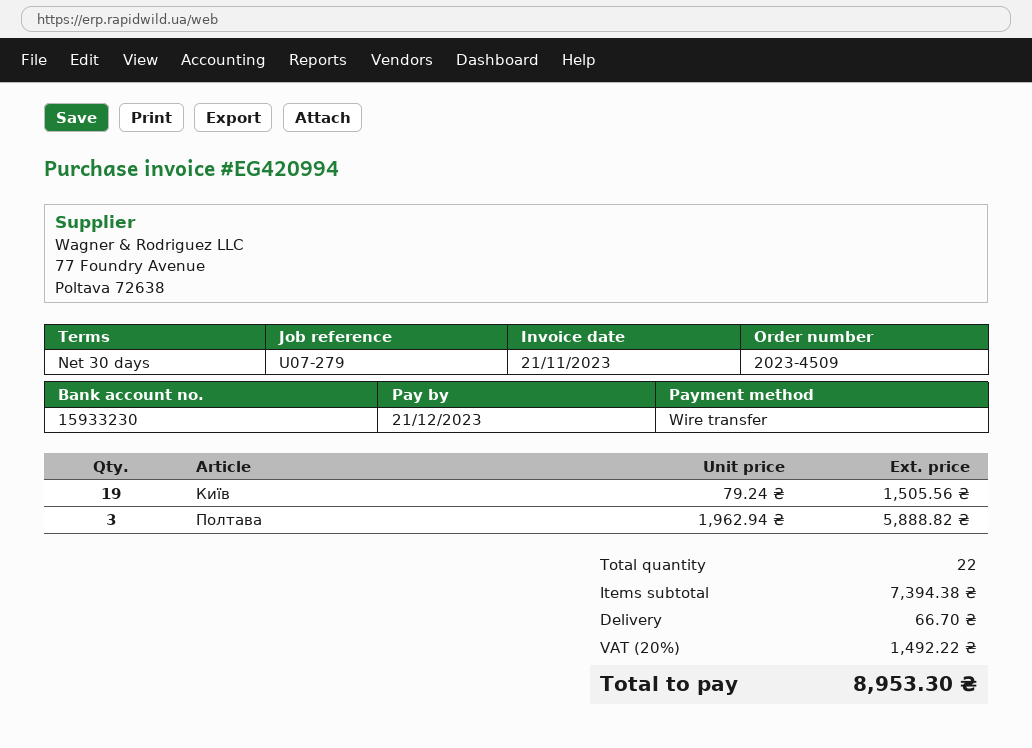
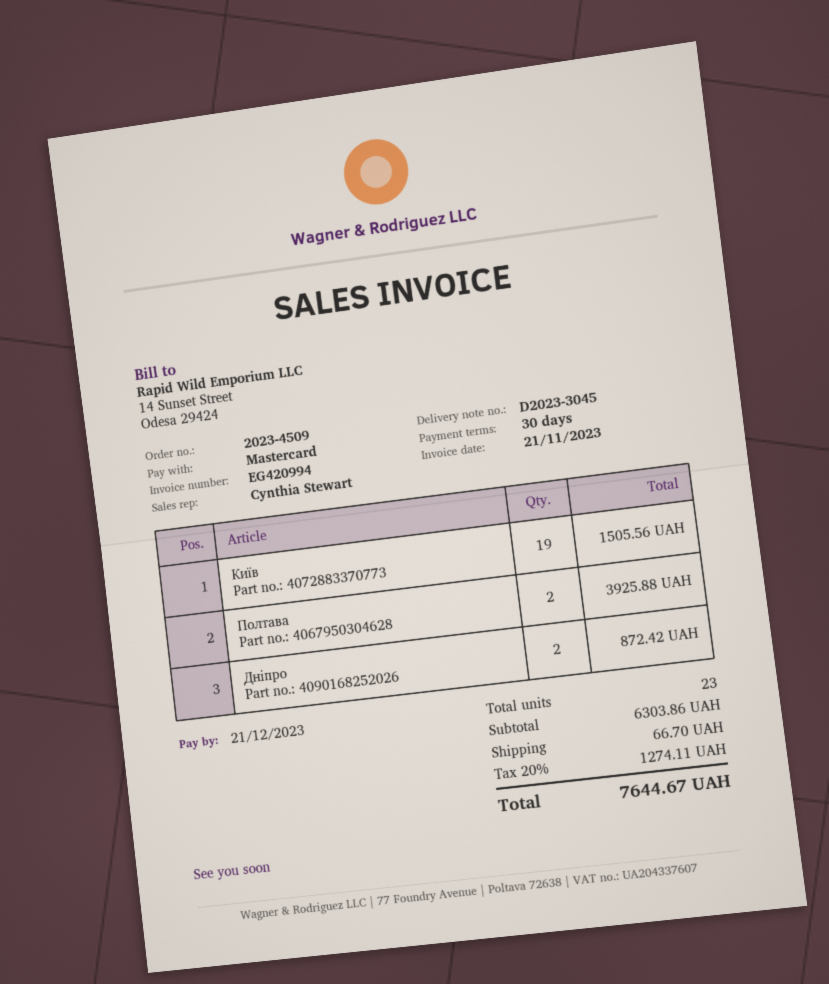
payment method: bank transfer -> Mastercard
Полтава: 3 for 5888.82 -> 2 for 3925.88
Дніпро: none -> 2 for 872.42
total quantity: 22 -> 23
subtotal: 7394.38 -> 6303.86
tax: 20% = 1492.22 -> 20% = 1274.11
total: 8953.30 -> 7644.67

